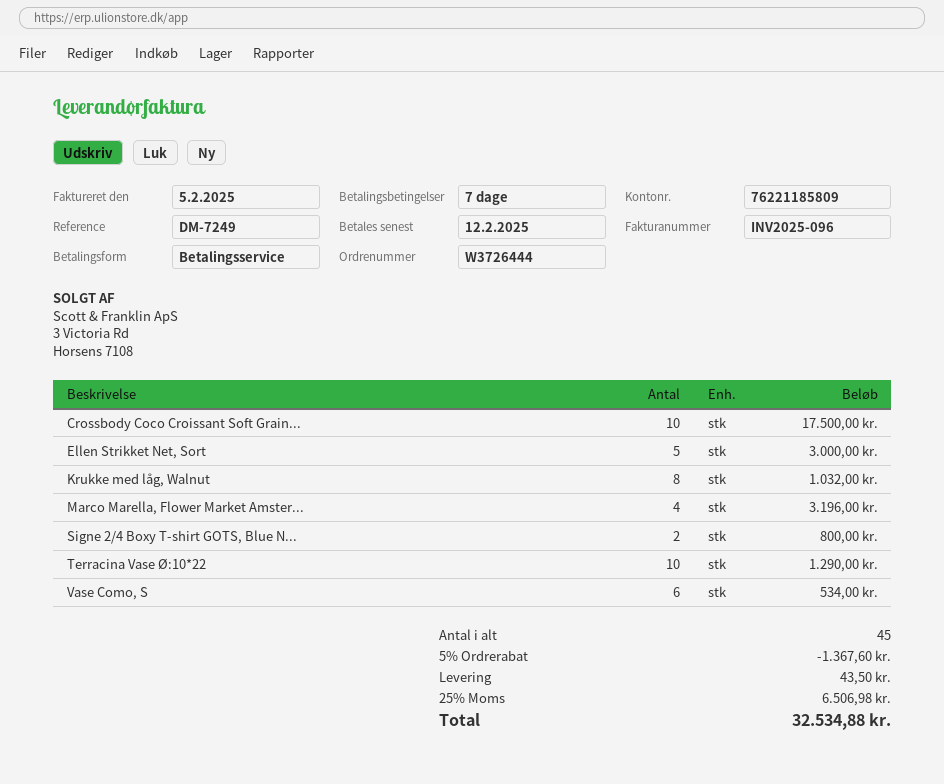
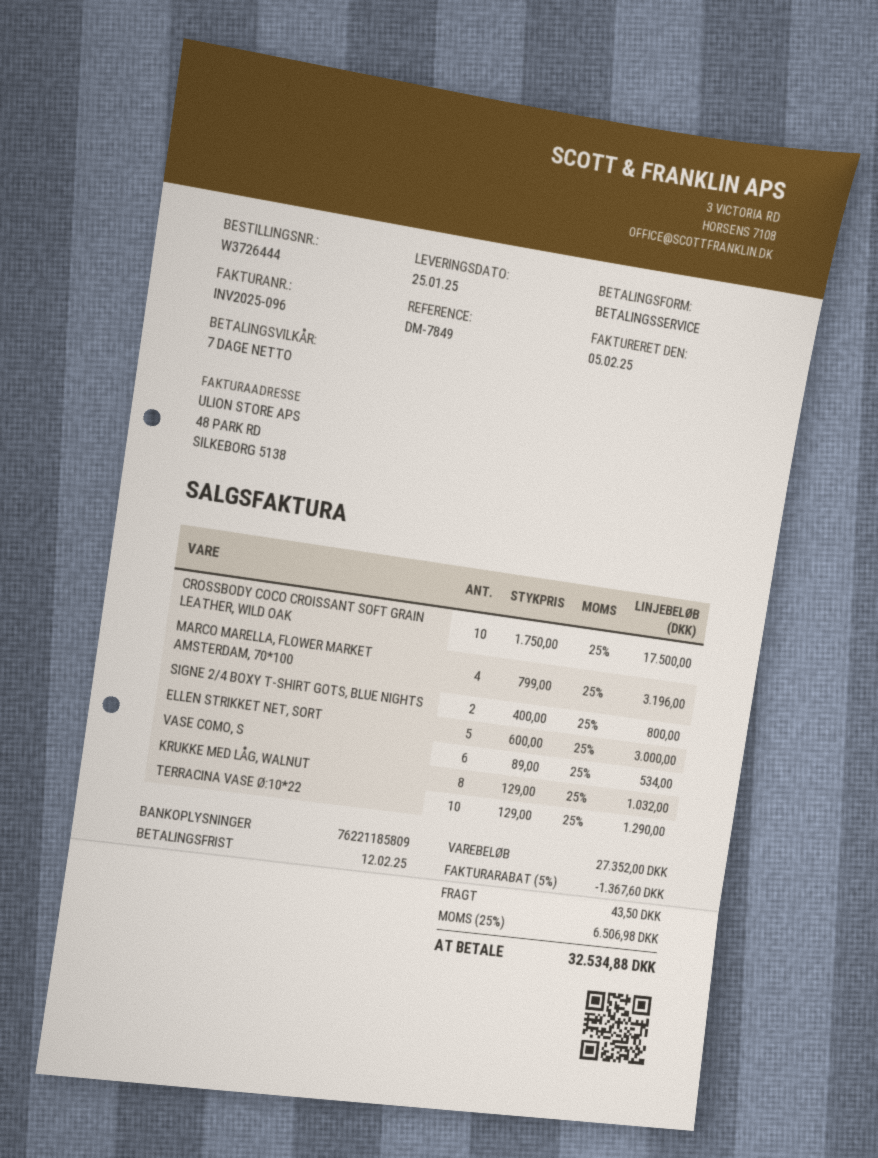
reference: DM-7249 -> DM-7849

